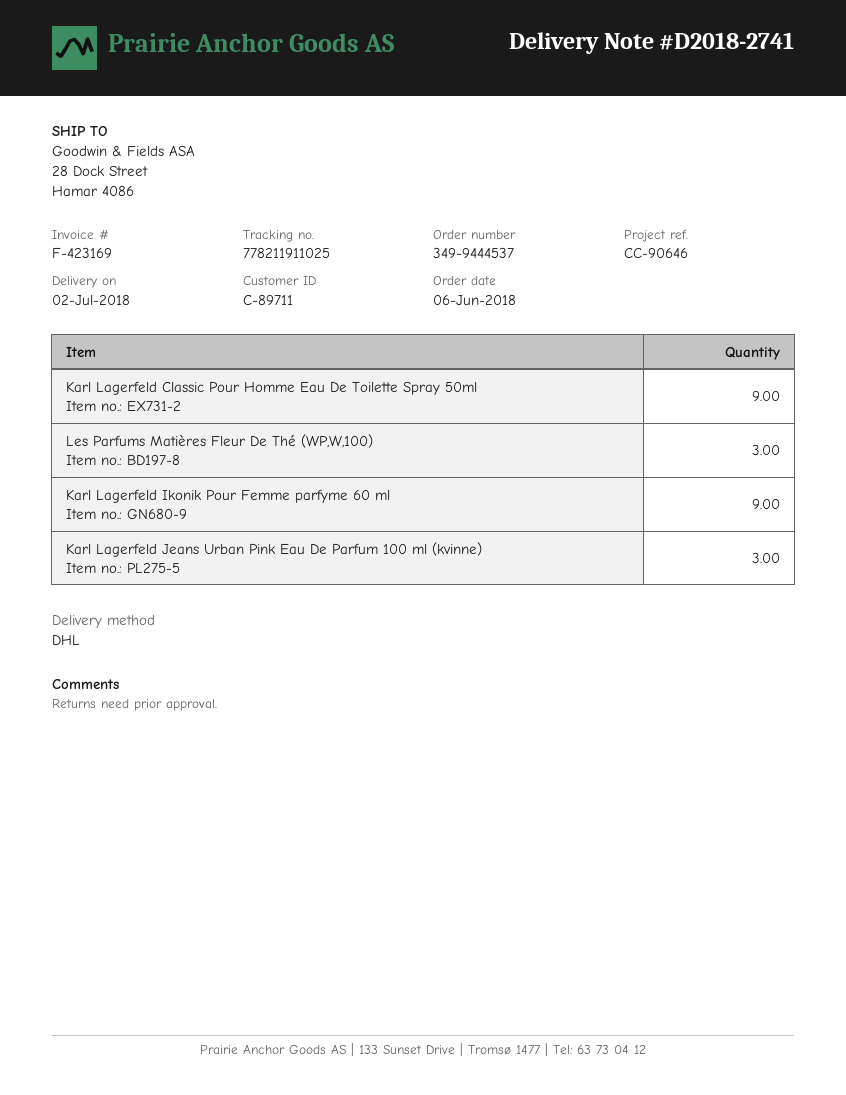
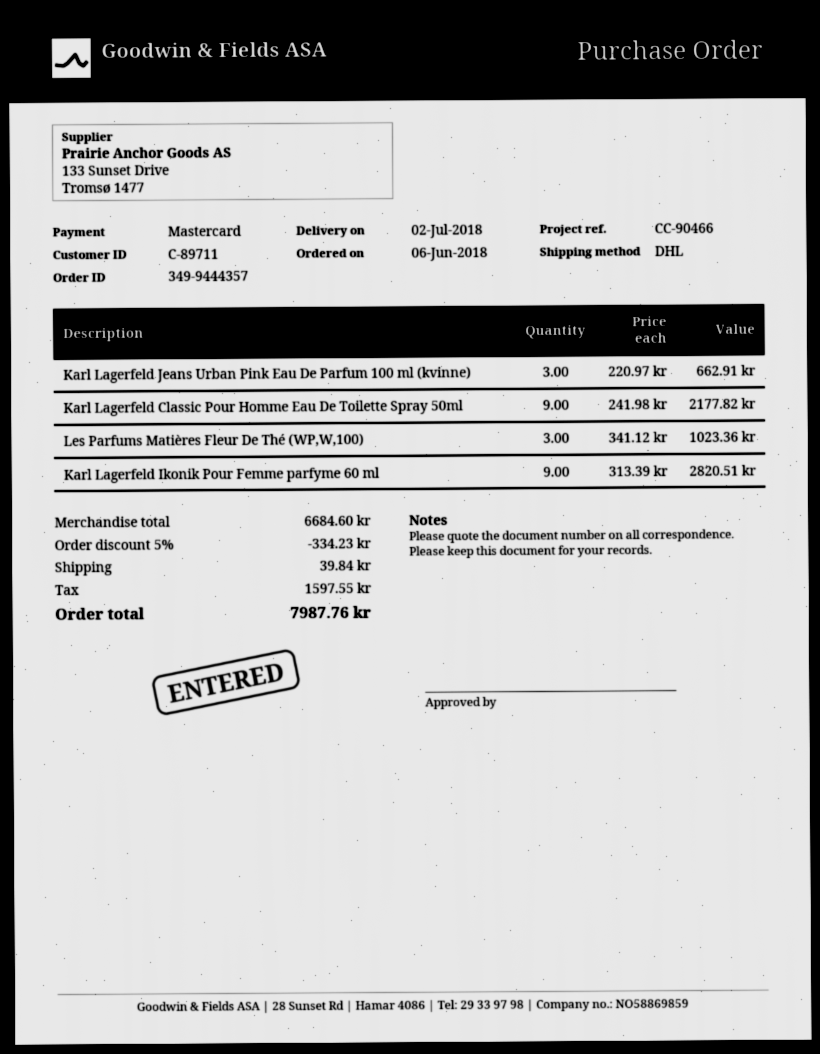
order number: 349-9444537 -> 349-9444357
reference: CC-90646 -> CC-90466

